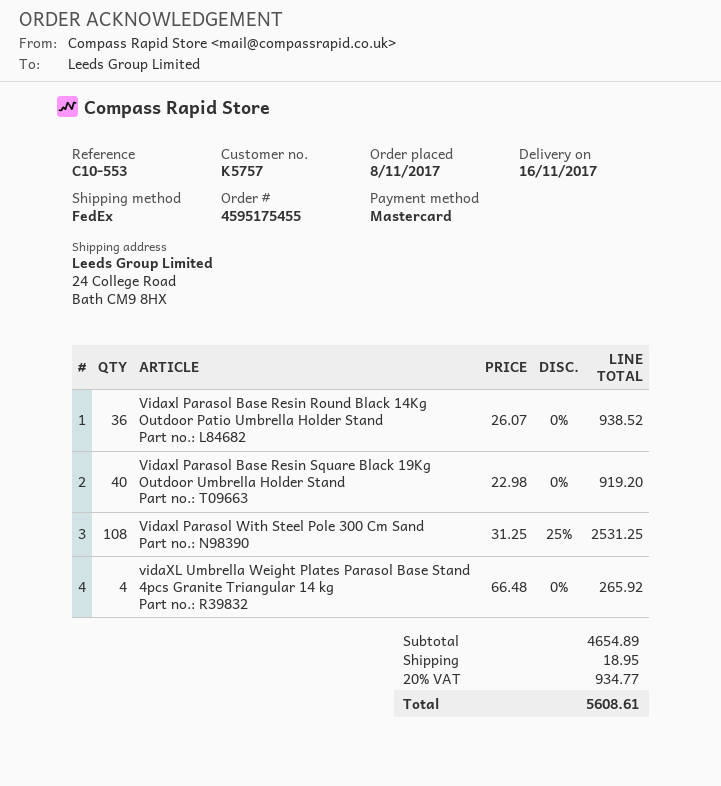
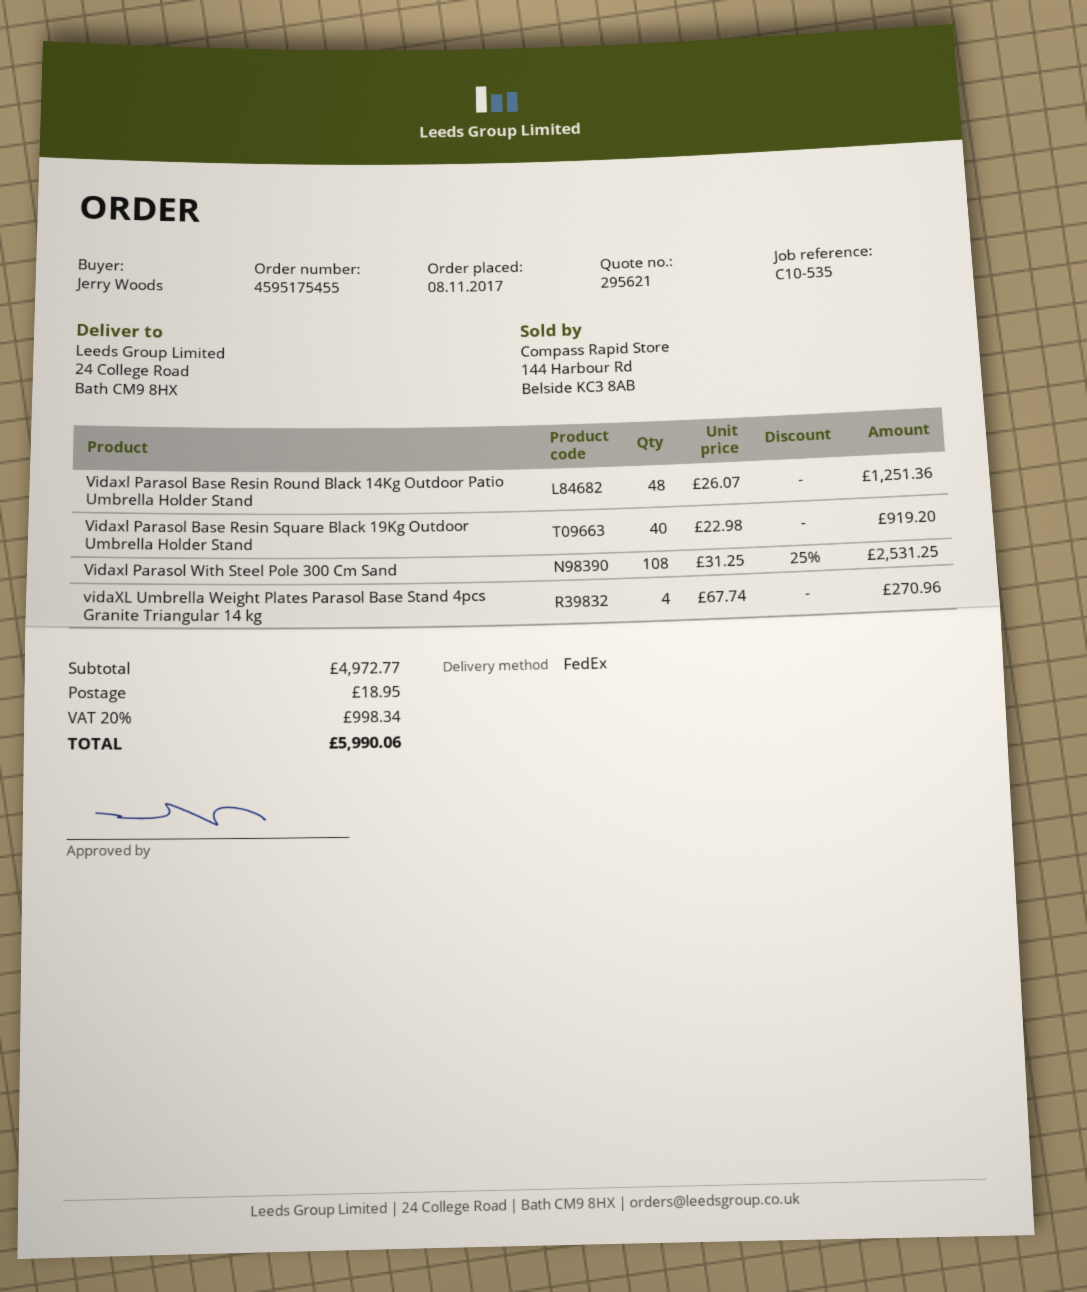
reference: C10-553 -> C10-535
Vidaxl Parasol Base Resin Round Black 14Kg Outdoor Patio Umbrella Holder Stand: 36 x 26.07 = 938.52 -> 48 x 26.07 = 1251.36
vidaXL Umbrella Weight Plates Parasol Base Stand 4pcs Granite Triangular 14 kg: 4 x 66.48 = 265.92 -> 4 x 67.74 = 270.96
subtotal: 4654.89 -> 4972.77
tax: 20% = 934.77 -> 20% = 998.34
total: 5608.61 -> 5990.06

